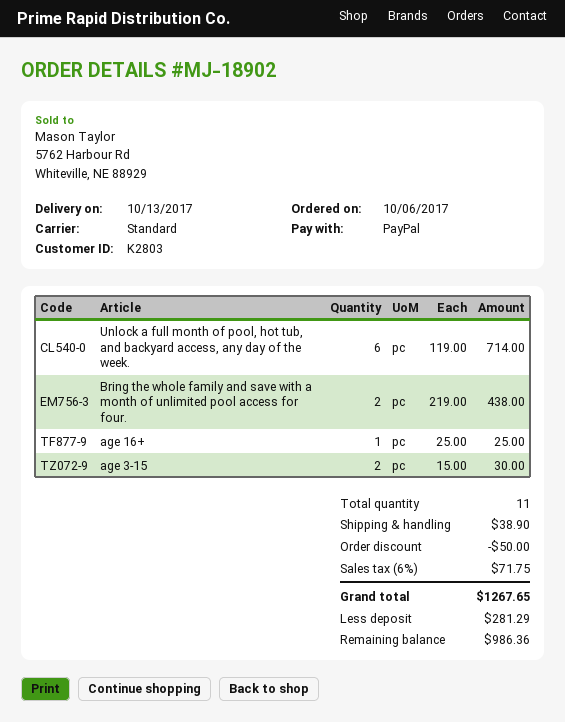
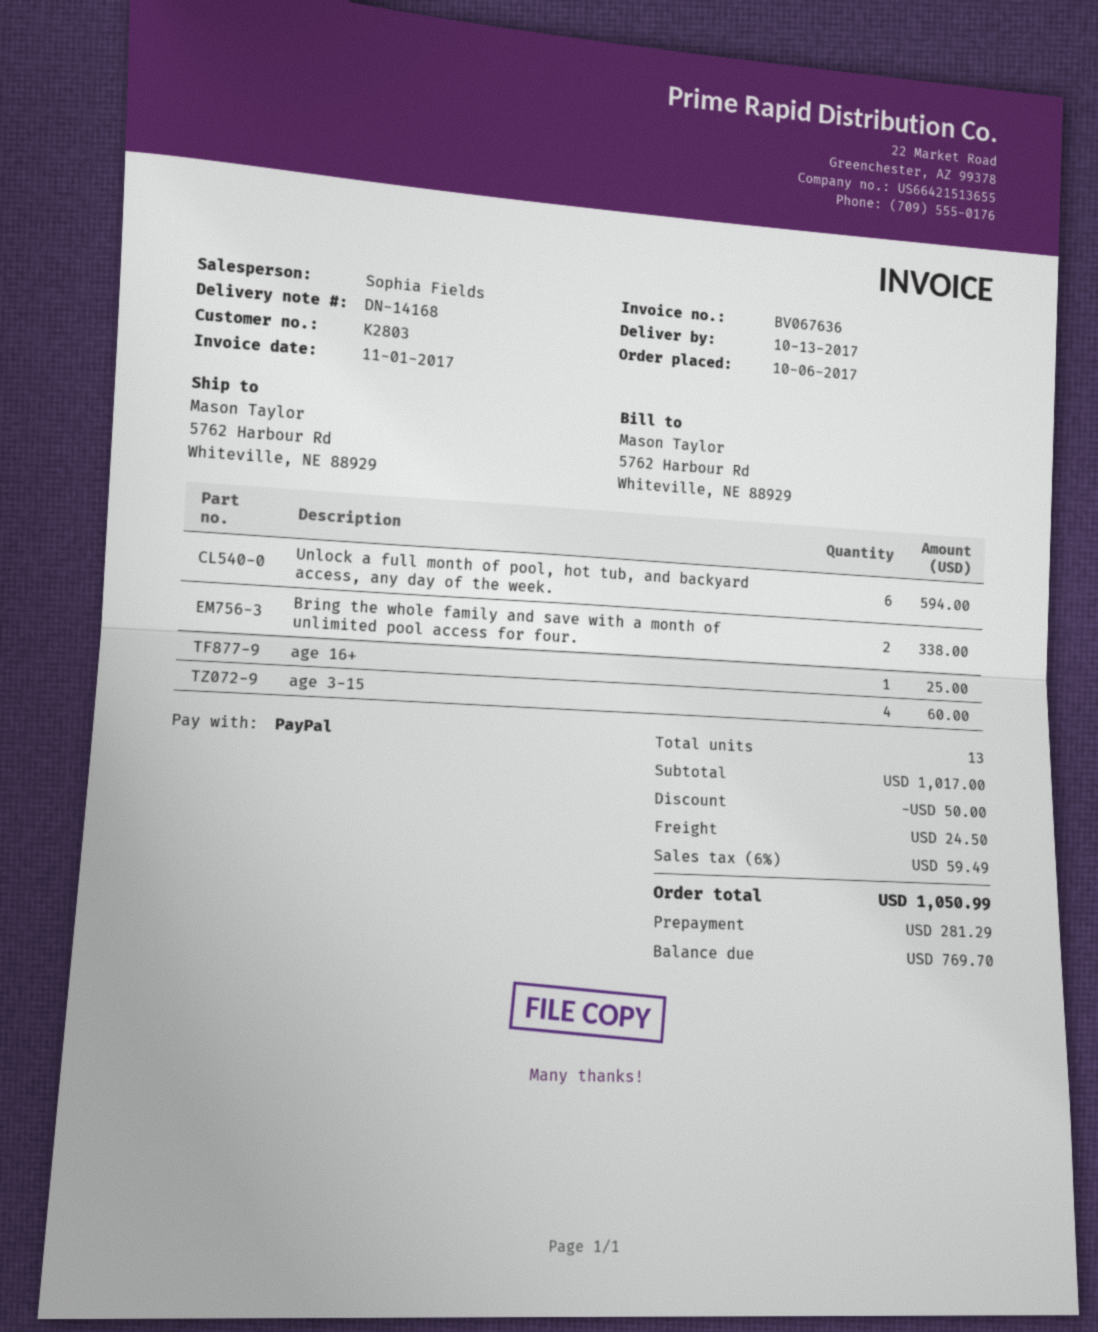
Unlock a full month of pool, hot tub, and backyard access, any day of the week.: 6 for 714.00 -> 6 for 594.00
Bring the whole family and save with a month of unlimited pool access for four.: 2 for 438.00 -> 2 for 338.00
age 3-15: 2 for 30.00 -> 4 for 60.00
total quantity: 11 -> 13
shipping: 38.90 -> 24.50
tax: 6% = 71.75 -> 6% = 59.49
total: 1267.65 -> 1050.99
balance: 986.36 -> 769.70

